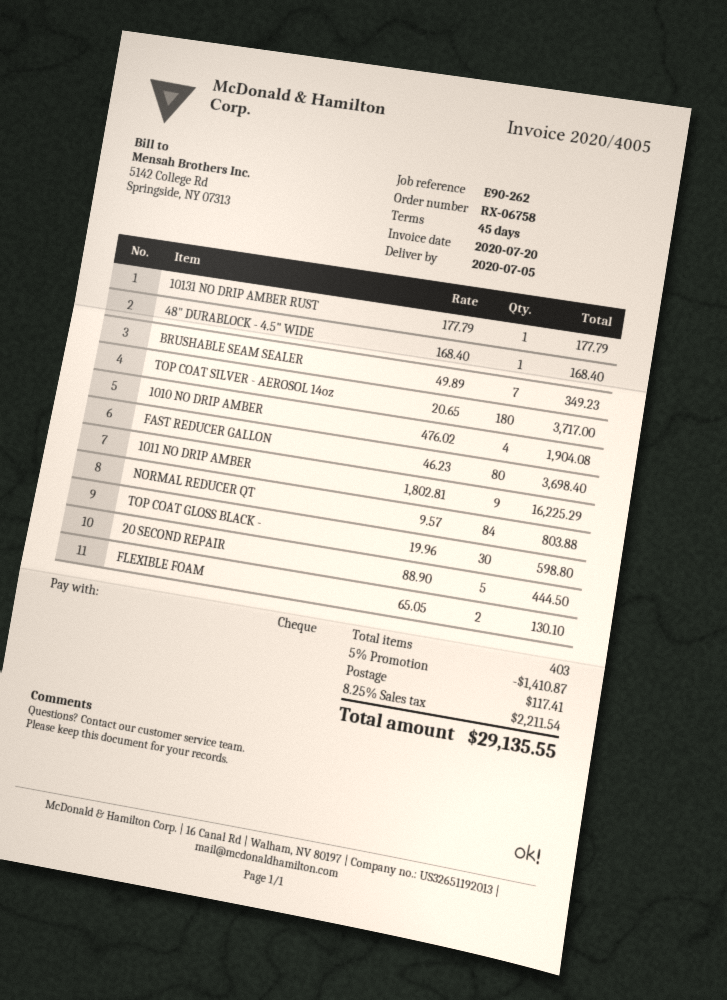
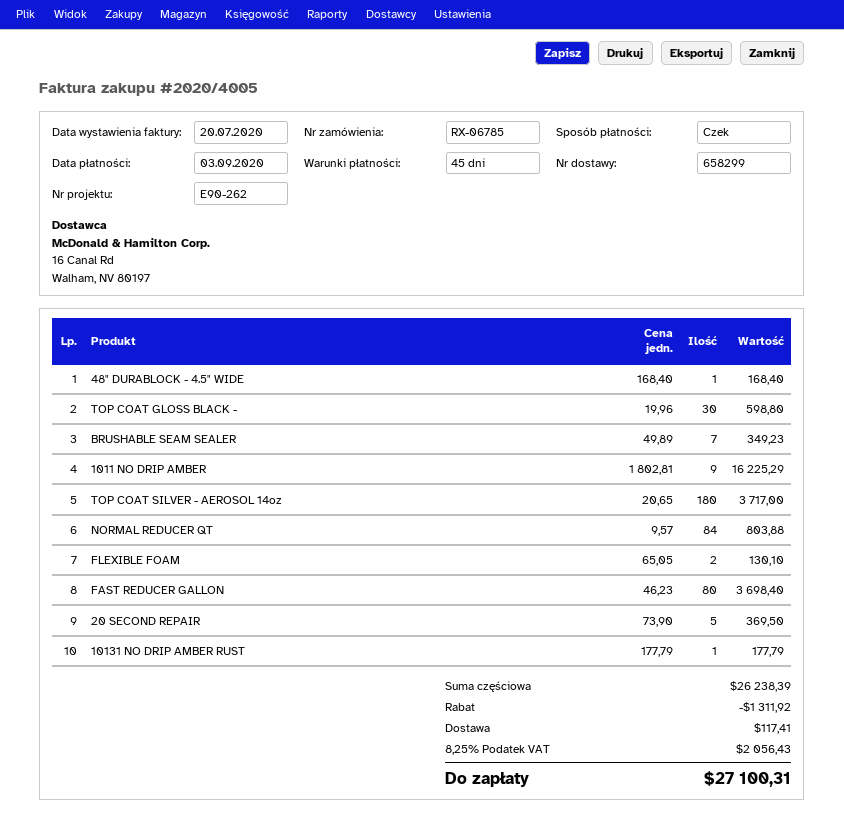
order number: RX-06758 -> RX-06785
1010 NO DRIP AMBER: 4 x 476.02 = 1904.08 -> none
20 SECOND REPAIR: 5 x 88.90 = 444.50 -> 5 x 73.90 = 369.50
discount: 1410.87 -> 1311.92
tax: 8.25% = 2211.54 -> 8.25% = 2056.43
total: 29135.55 -> 27100.31

